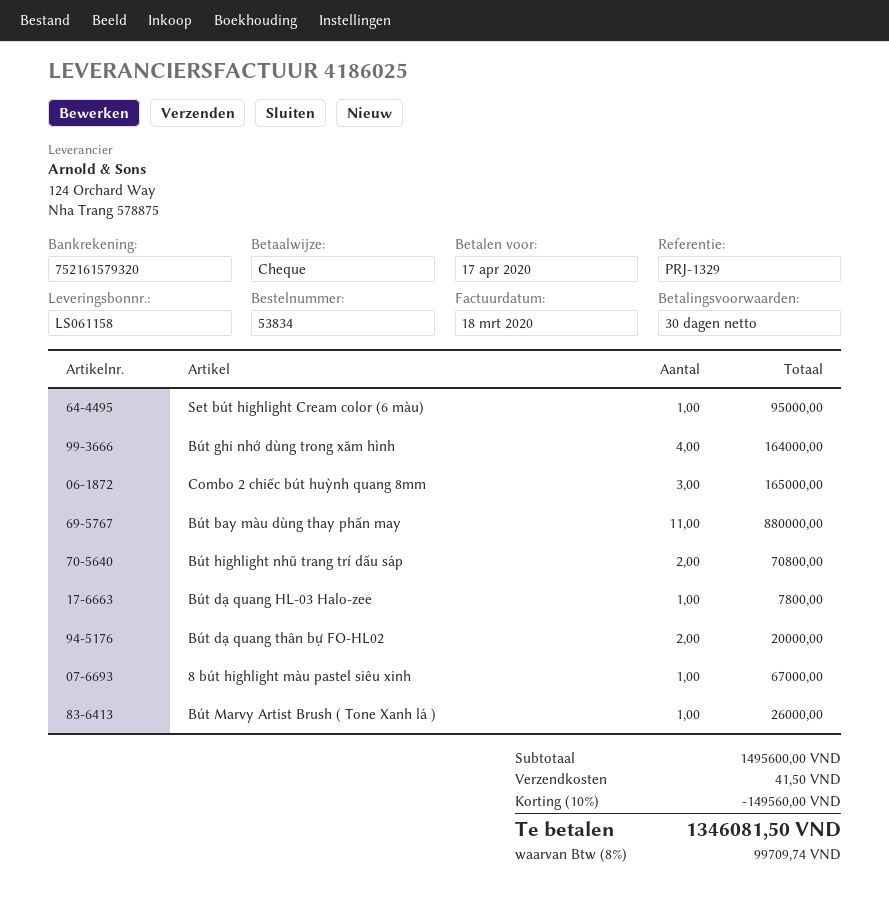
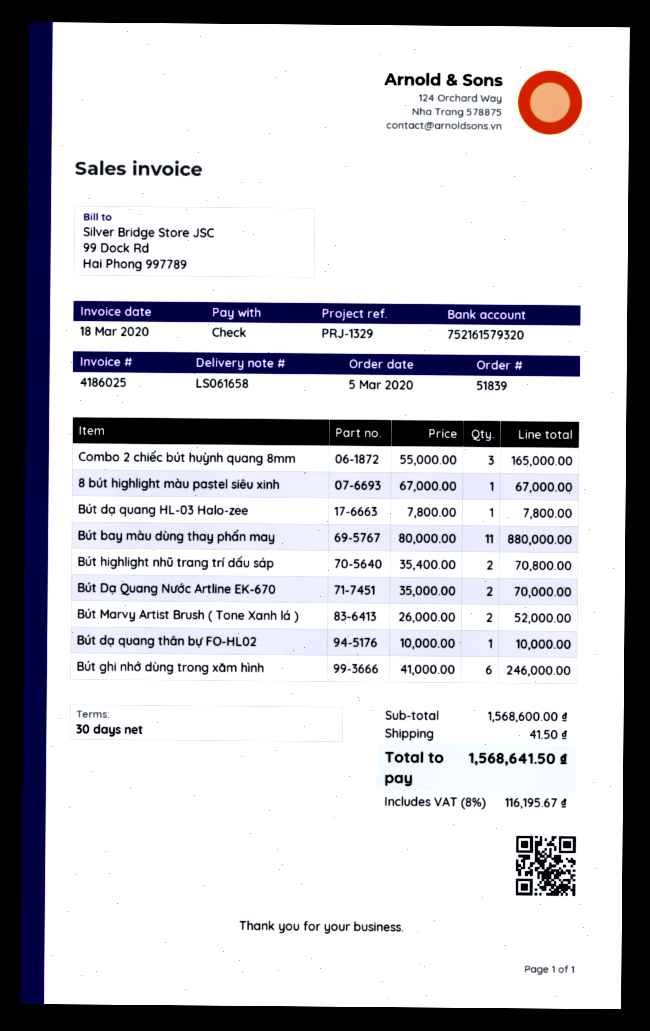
order number: 53834 -> 51839
delivery note number: LS061158 -> LS061658
Set bút highlight Cream color (6 màu): 1 for 95000.00 -> none
Bút ghi nhớ dùng trong xăm hình: 4 for 164000.00 -> 6 for 246000.00
Bút dạ quang thân bự FO-HL02: 2 for 20000.00 -> 1 for 10000.00
Bút Marvy Artist Brush ( Tone Xanh lá ): 1 for 26000.00 -> 2 for 52000.00
Bút Dạ Quang Nước Artline EK-670: none -> 2 for 70000.00
subtotal: 1495600.00 -> 1568600.00
discount: 10% = 149560.00 -> none
tax: 8% = 99709.74 -> 8% = 116195.67
total: 1346081.50 -> 1568641.50

